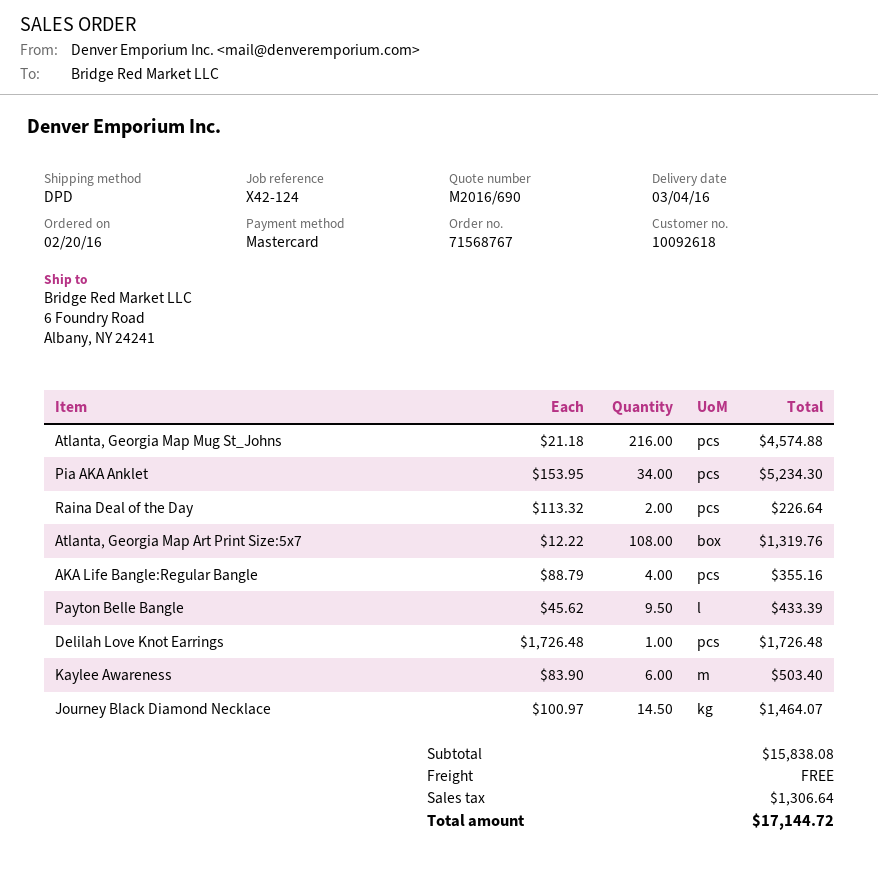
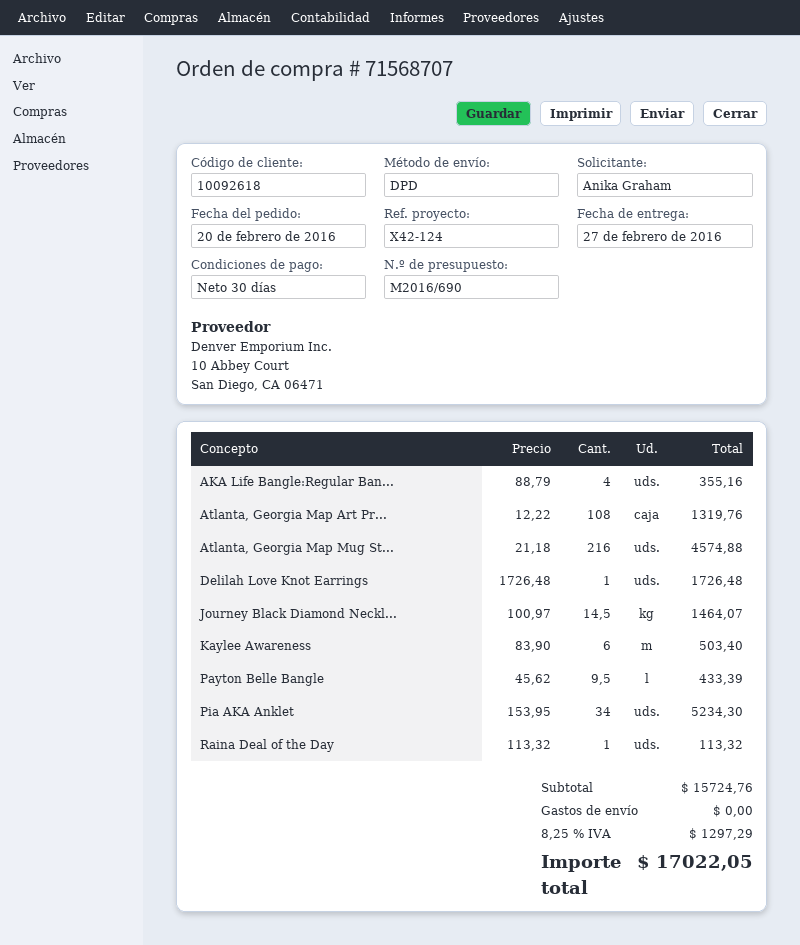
order number: 71568767 -> 71568707
delivery date: 2016-03-04 -> 2016-02-27
Raina Deal of the Day: 2 x 113.32 = 226.64 -> 1 x 113.32 = 113.32
subtotal: 15838.08 -> 15724.76
tax: 1306.64 -> 1297.29
total: 17144.72 -> 17022.05

